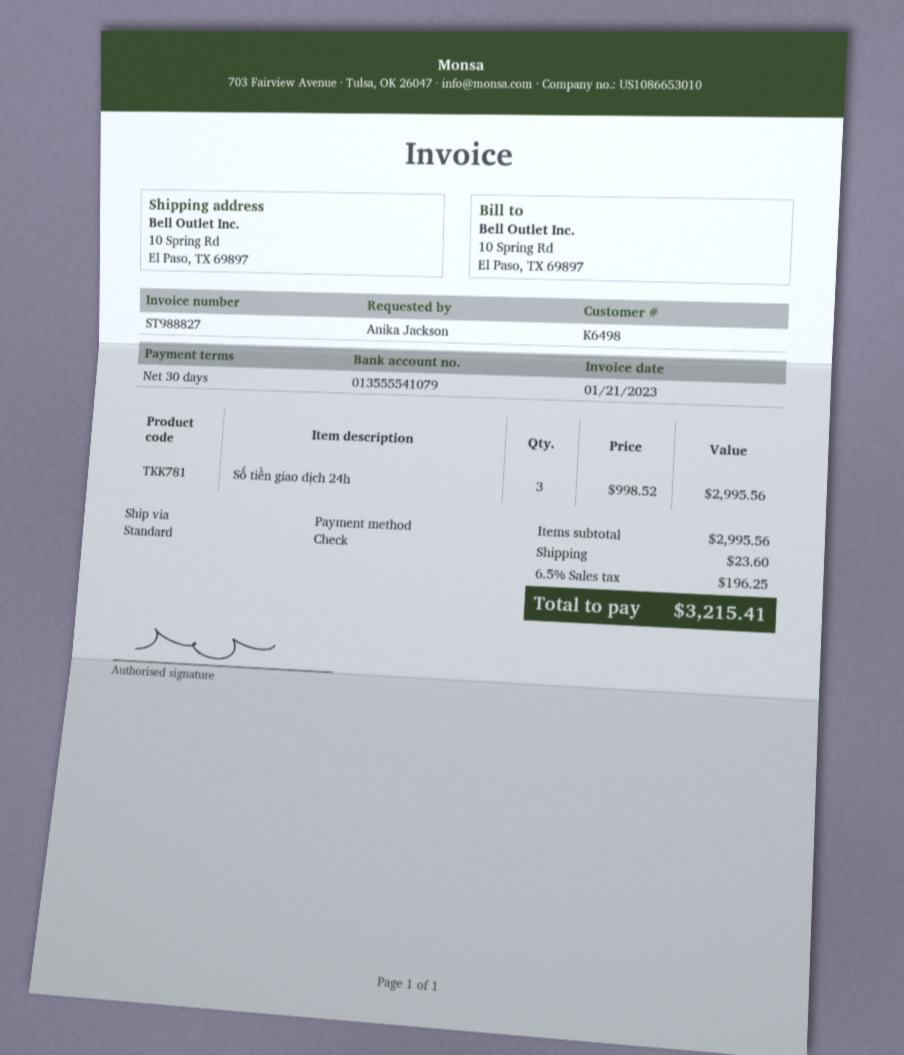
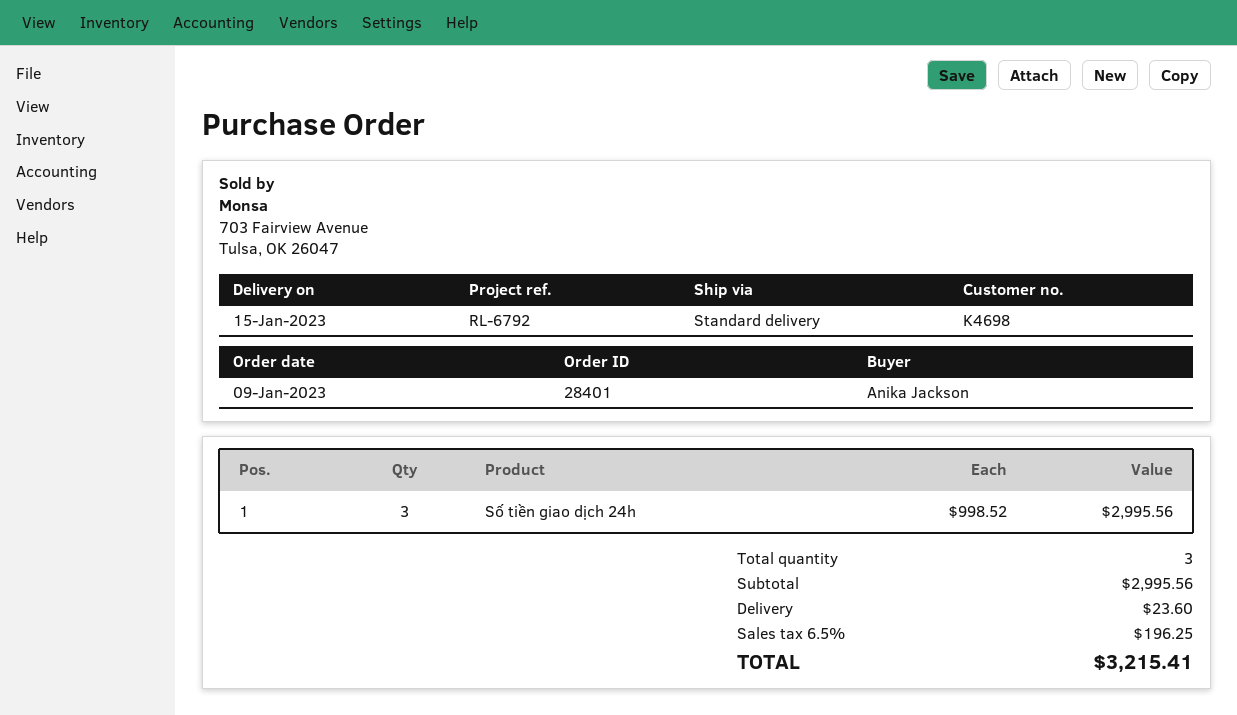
customer number: K6498 -> K4698

